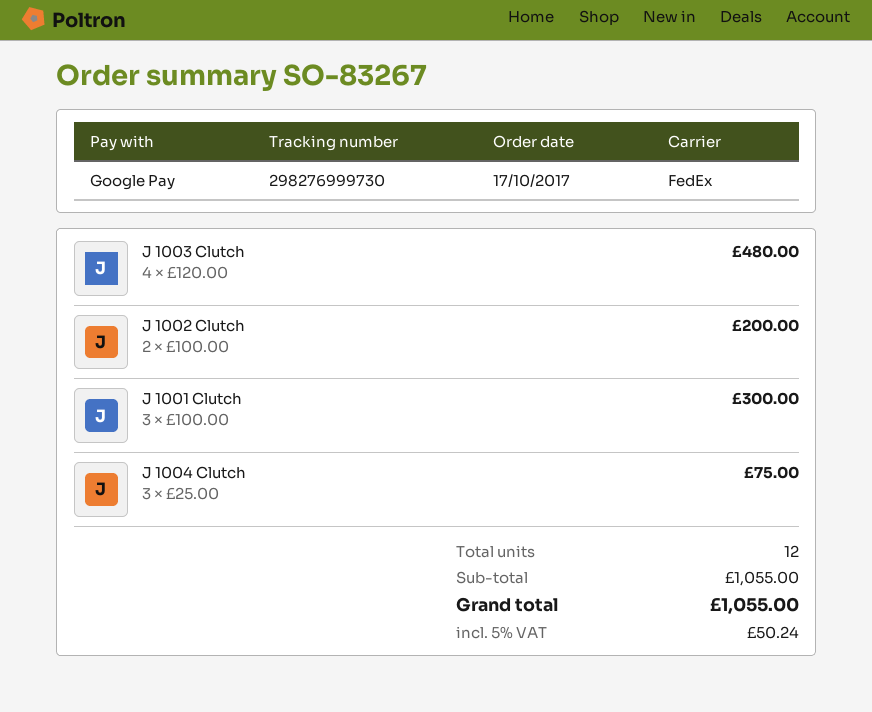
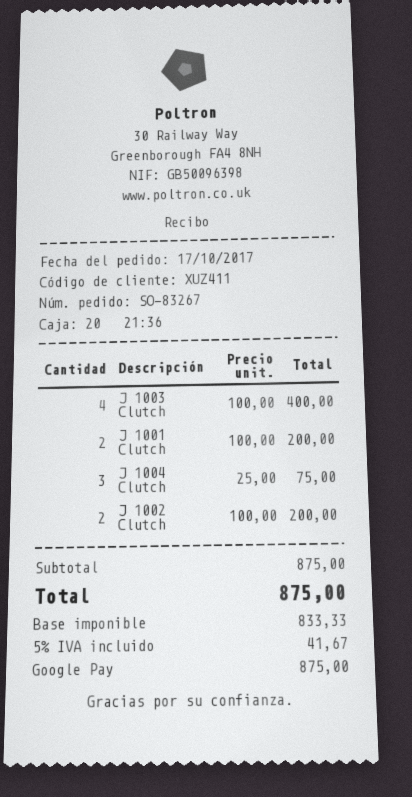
J 1003 Clutch: 4 x 120.00 = 480.00 -> 4 x 100.00 = 400.00
J 1001 Clutch: 3 x 100.00 = 300.00 -> 2 x 100.00 = 200.00
subtotal: 1055.00 -> 875.00
tax: 5% = 50.24 -> 5% = 41.67
total: 1055.00 -> 875.00

